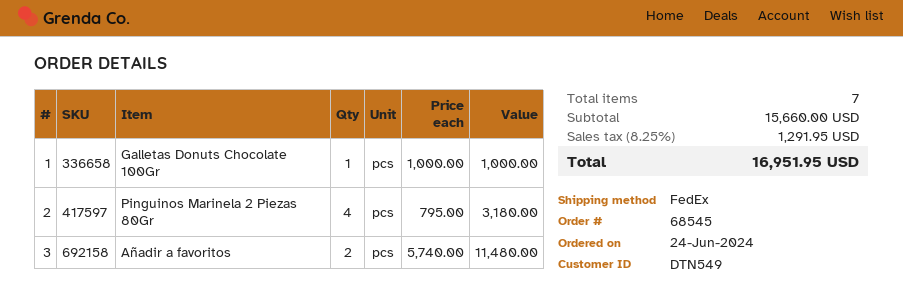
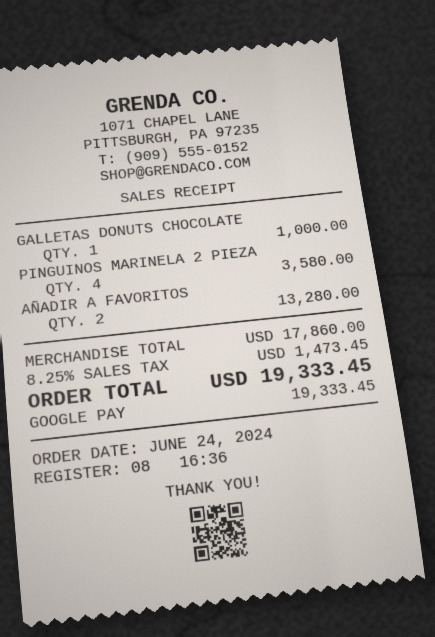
Pinguinos Marinela 2 Piezas 80Gr: 4 for 3180.00 -> 4 for 3580.00
Añadir a favoritos: 2 for 11480.00 -> 2 for 13280.00
subtotal: 15660.00 -> 17860.00
tax: 8.25% = 1291.95 -> 8.25% = 1473.45
total: 16951.95 -> 19333.45

